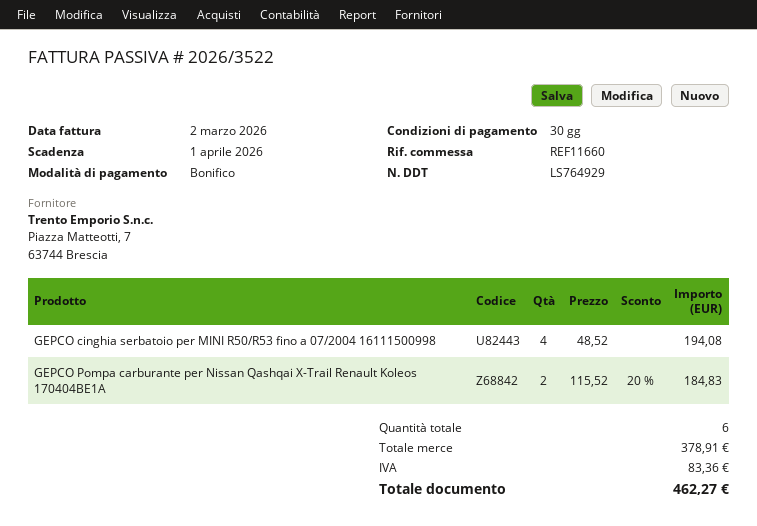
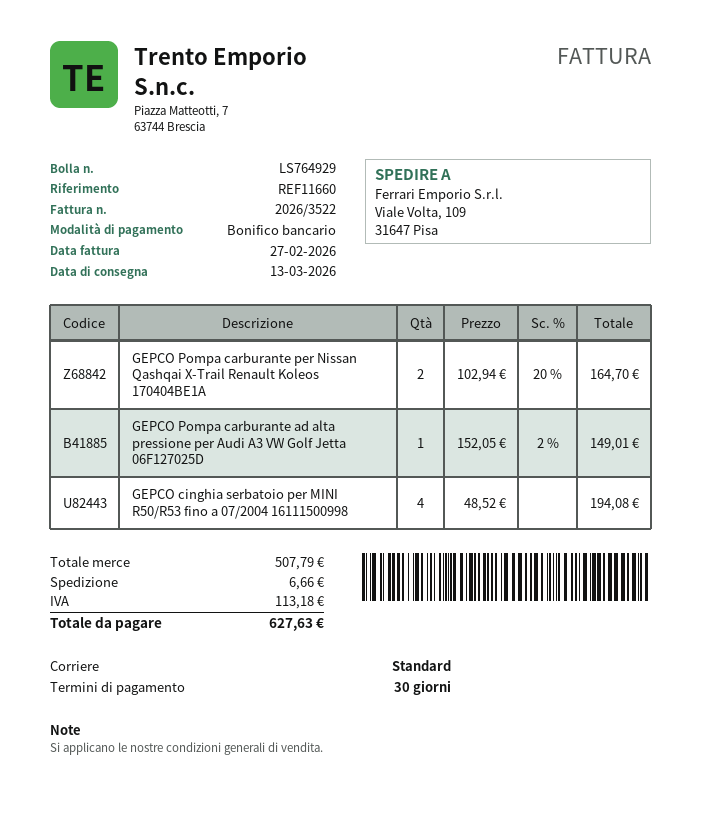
invoice date: 2026-03-02 -> 2026-02-27
GEPCO Pompa carburante per Nissan Qashqai X-Trail Renault Koleos 170404BE1A: 2 x 115.52 - 20% = 184.83 -> 2 x 102.94 - 20% = 164.70
GEPCO Pompa carburante ad alta pressione per Audi A3 VW Golf Jetta 06F127025D: none -> 1 x 152.05 - 2% = 149.01
subtotal: 378.91 -> 507.79
shipping: none -> 6.66
tax: 83.36 -> 113.18
total: 462.27 -> 627.63

